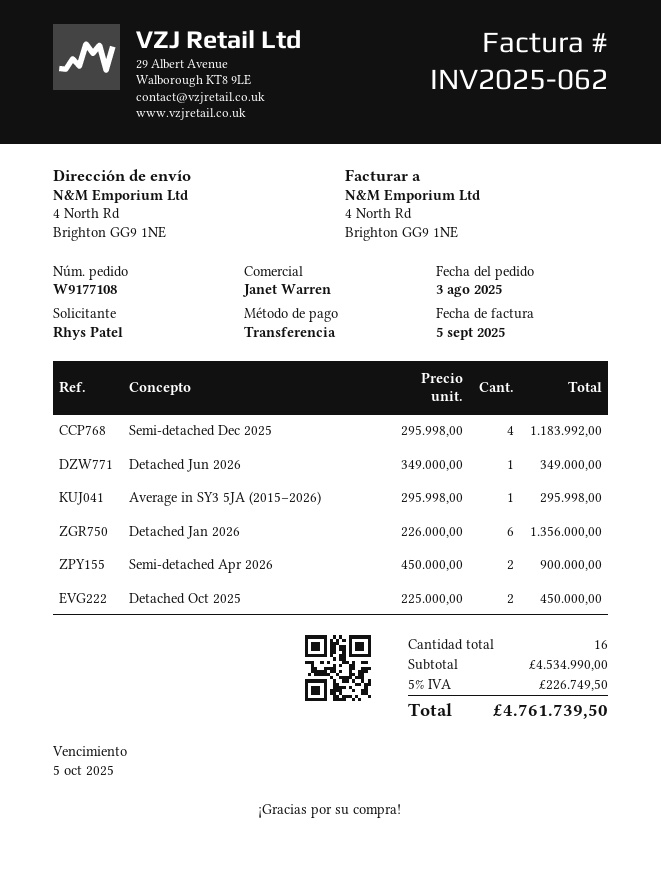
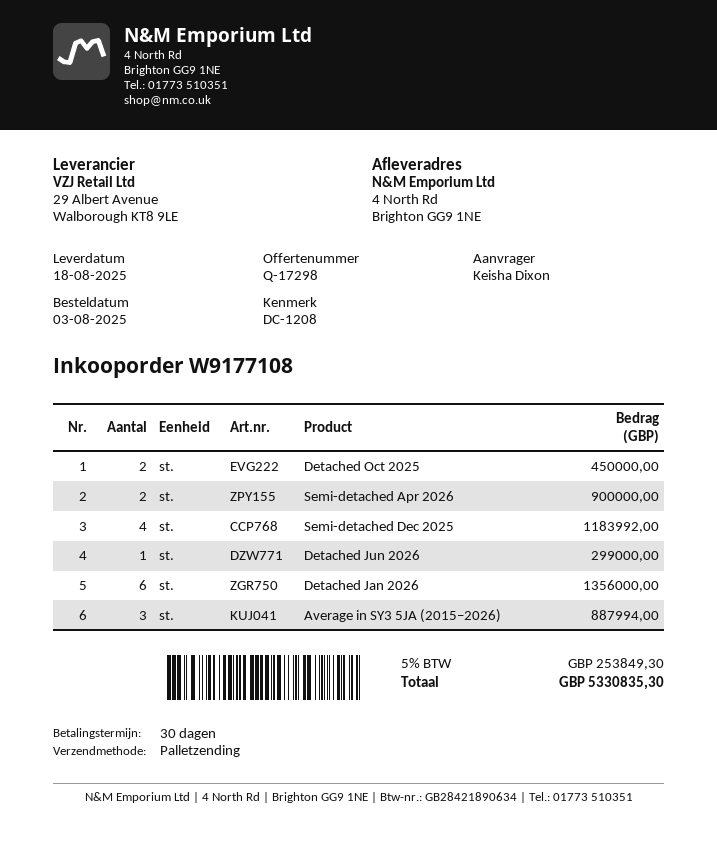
ordered by: Rhys Patel -> Keisha Dixon
Detached Jun 2026: 1 for 349000.00 -> 1 for 299000.00
Average in SY3 5JA (2015–2026): 1 for 295998.00 -> 3 for 887994.00
tax: 5% = 226749.50 -> 5% = 253849.30
total: 4761739.50 -> 5330835.30

